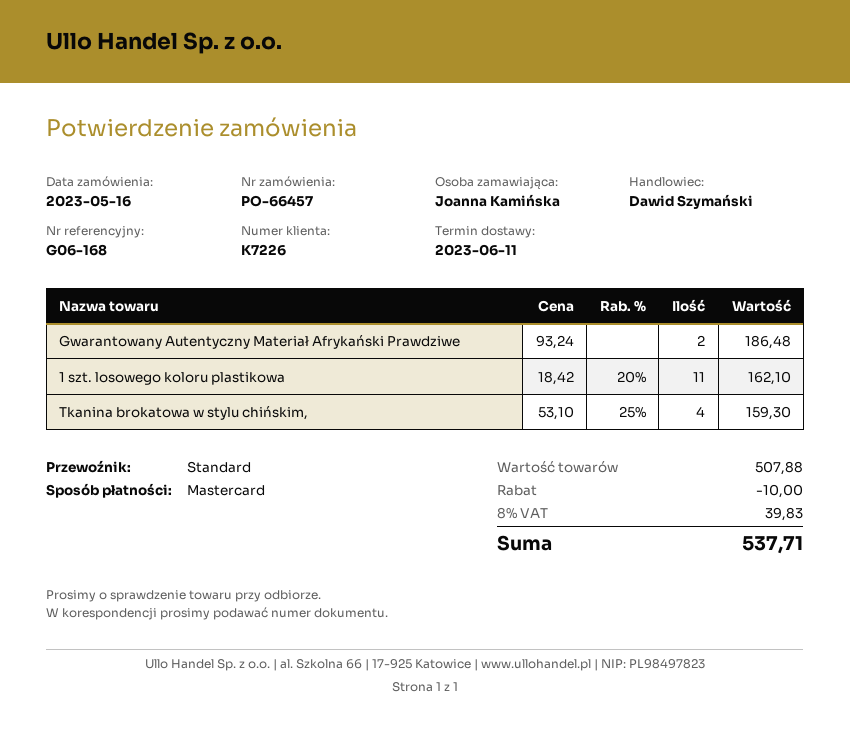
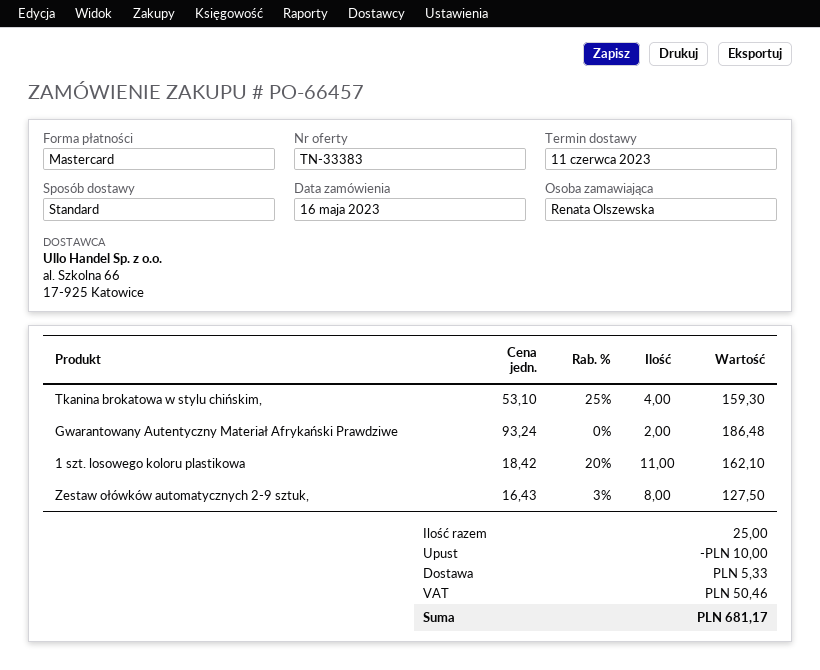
ordered by: Joanna Kamińska -> Renata Olszewska
Zestaw ołówków automatycznych 2-9 sztuk,: none -> 8 x 16.43 - 3% = 127.50
shipping: none -> 5.33
tax: 39.83 -> 50.46
total: 537.71 -> 681.17

